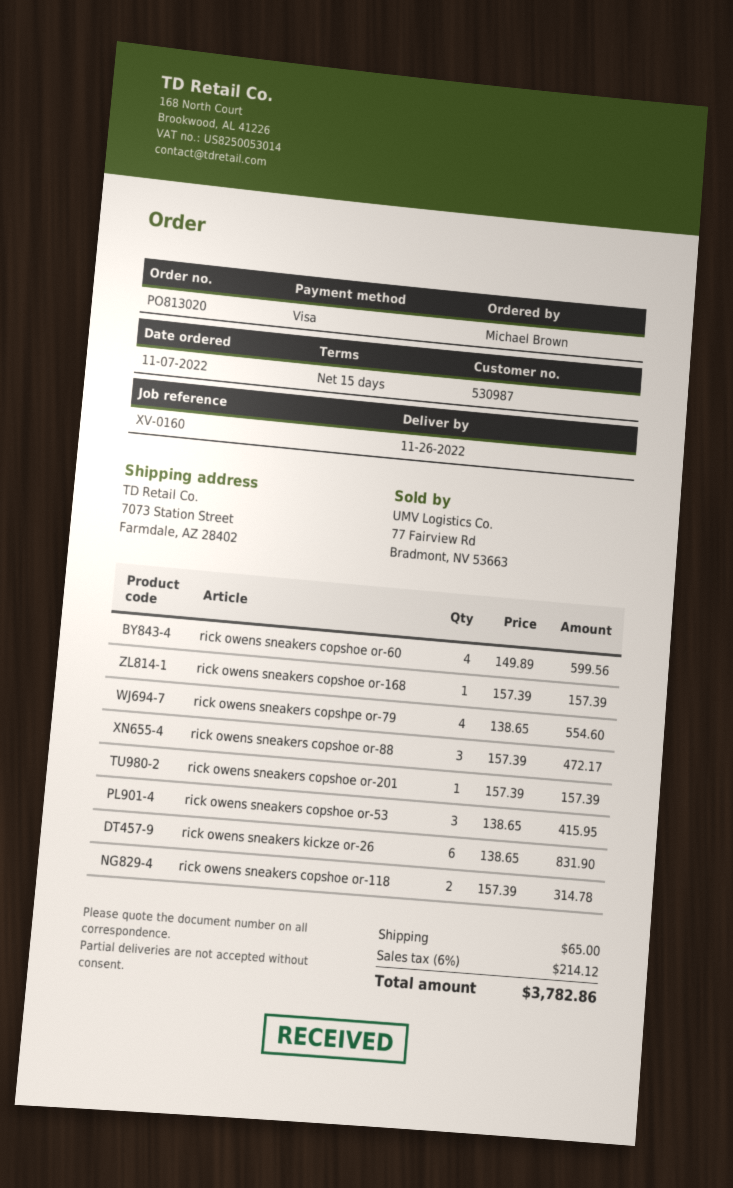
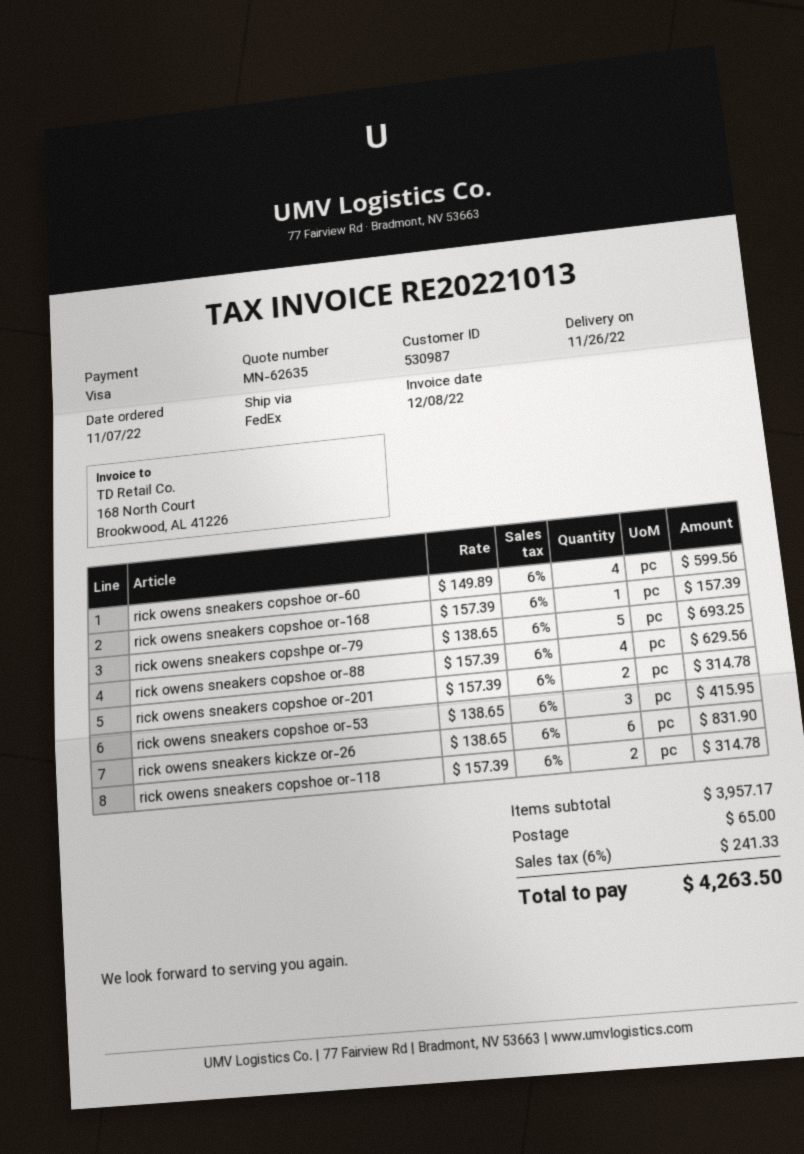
rick owens sneakers copshpe or-79: 4 x 138.65 = 554.60 -> 5 x 138.65 = 693.25
rick owens sneakers copshoe or-88: 3 x 157.39 = 472.17 -> 4 x 157.39 = 629.56
rick owens sneakers copshoe or-201: 1 x 157.39 = 157.39 -> 2 x 157.39 = 314.78
tax: 6% = 214.12 -> 6% = 241.33
total: 3782.86 -> 4263.50

